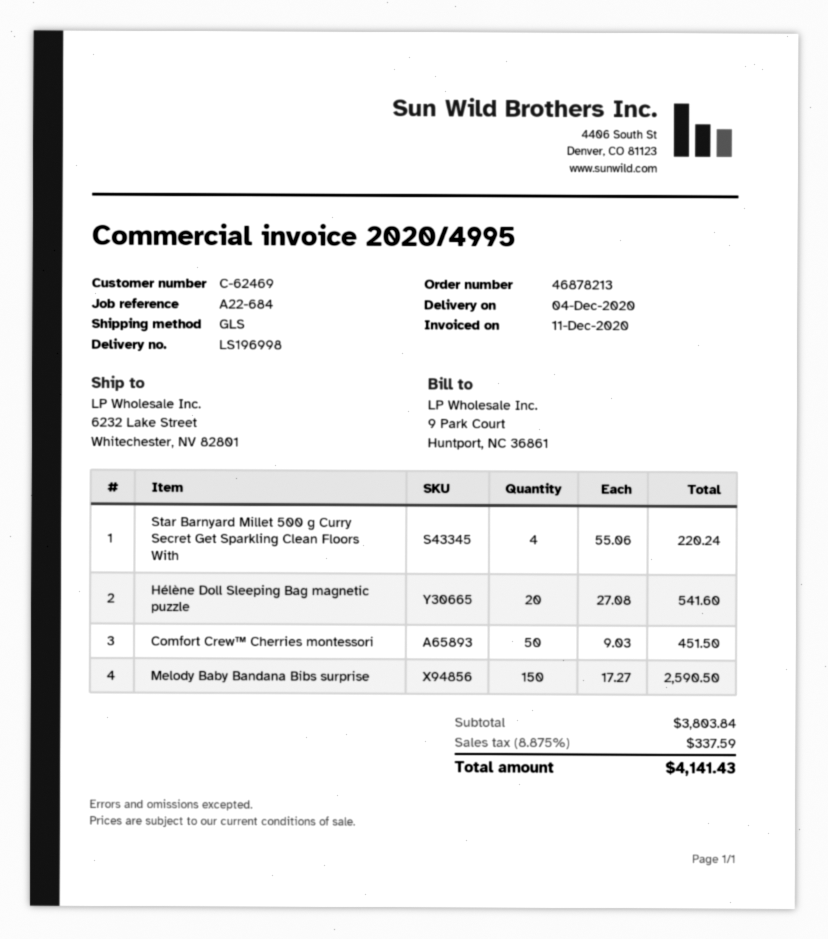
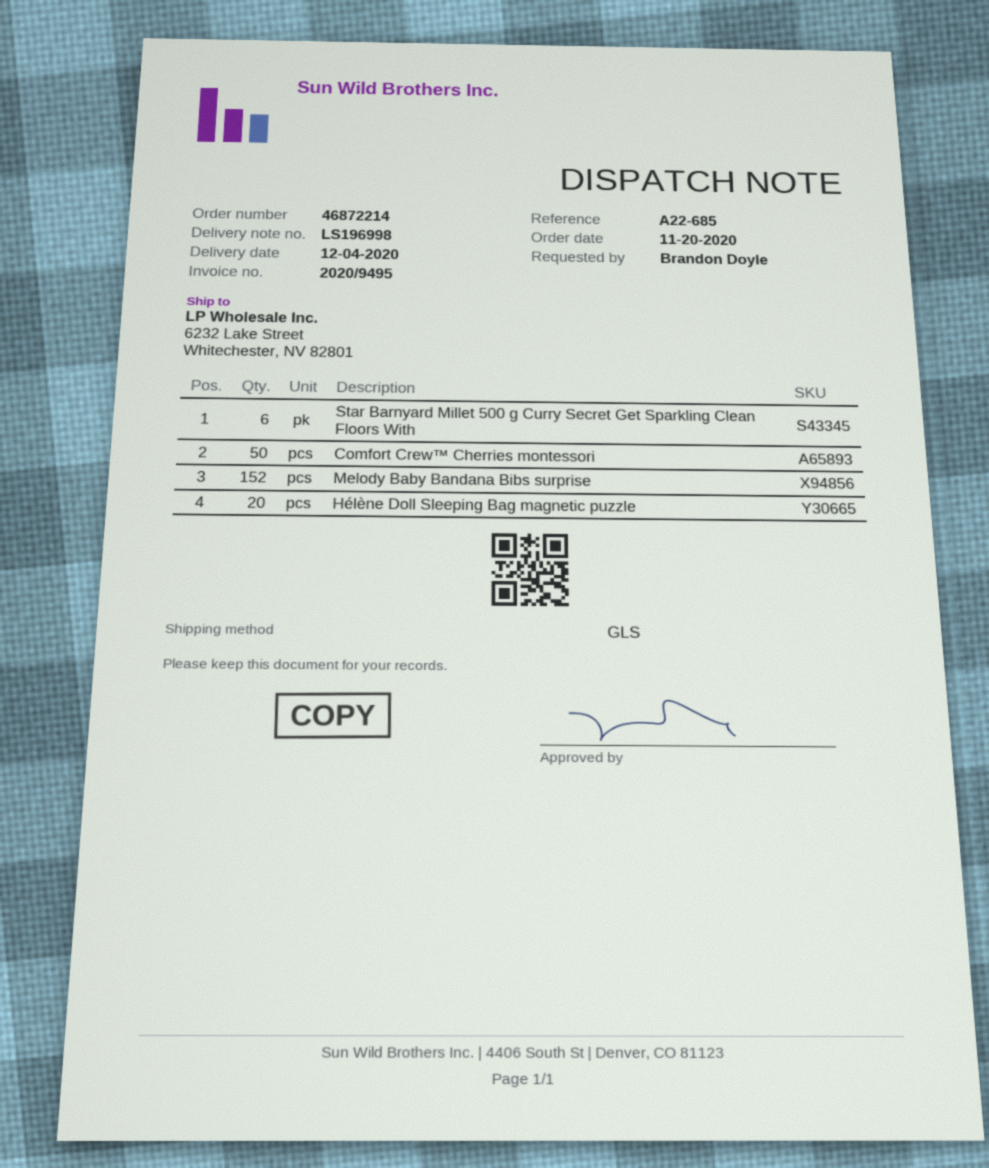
order number: 46878213 -> 46872214
invoice number: 2020/4995 -> 2020/9495
reference: A22-684 -> A22-685
Star Barnyard Millet 500 g Curry Secret Get Sparkling Clean Floors With: 4 -> 6
Melody Baby Bandana Bibs surprise: 150 -> 152

